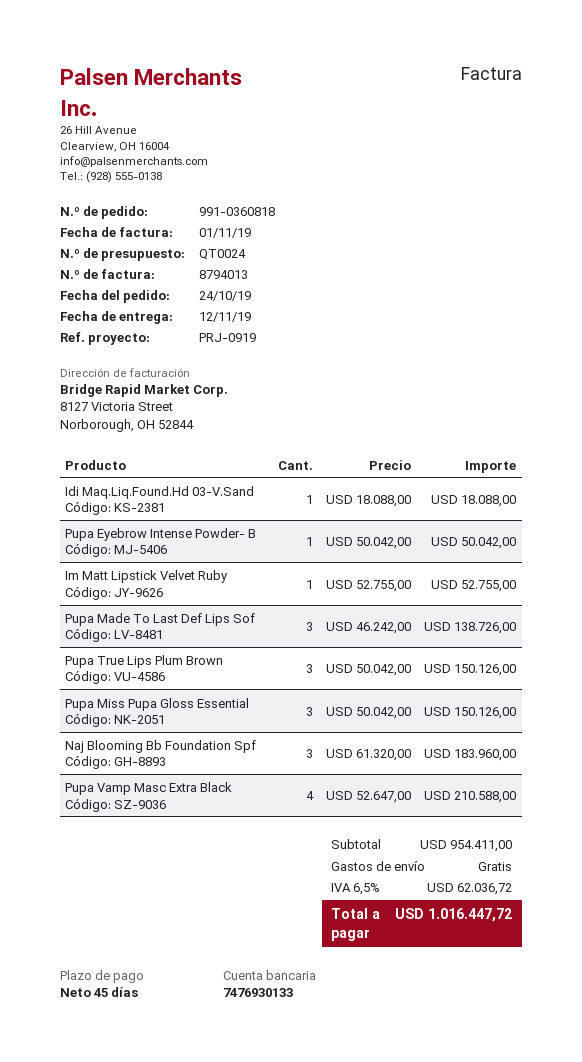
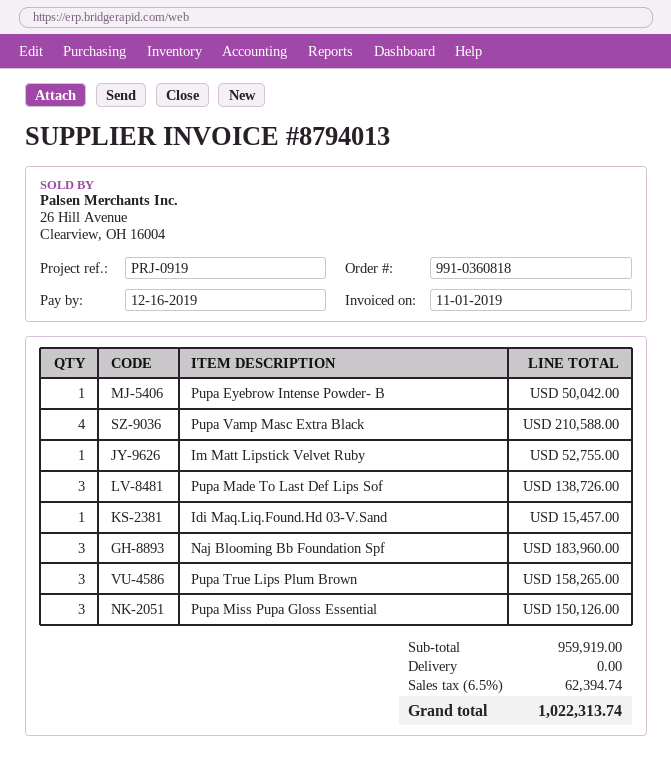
Idi Maq.Liq.Found.Hd 03-V.Sand: 1 for 18088.00 -> 1 for 15457.00
Pupa True Lips Plum Brown: 3 for 150126.00 -> 3 for 158265.00
subtotal: 954411.00 -> 959919.00
tax: 6.5% = 62036.72 -> 6.5% = 62394.74
total: 1016447.72 -> 1022313.74

